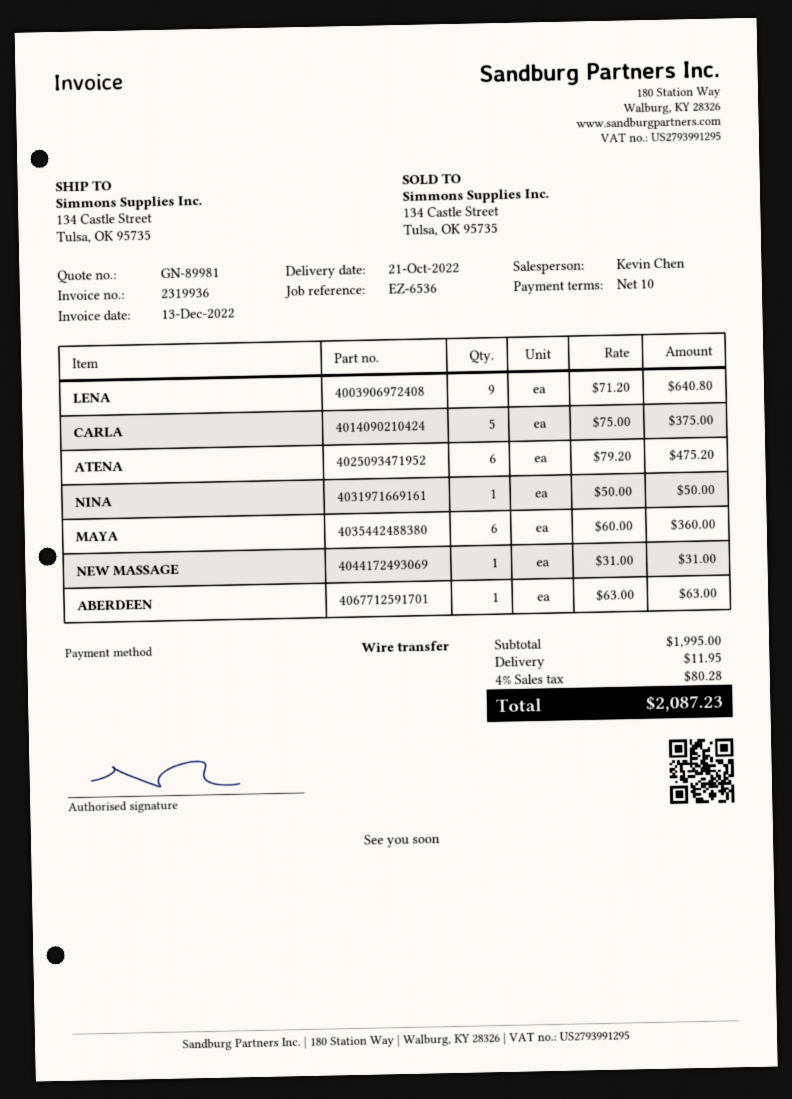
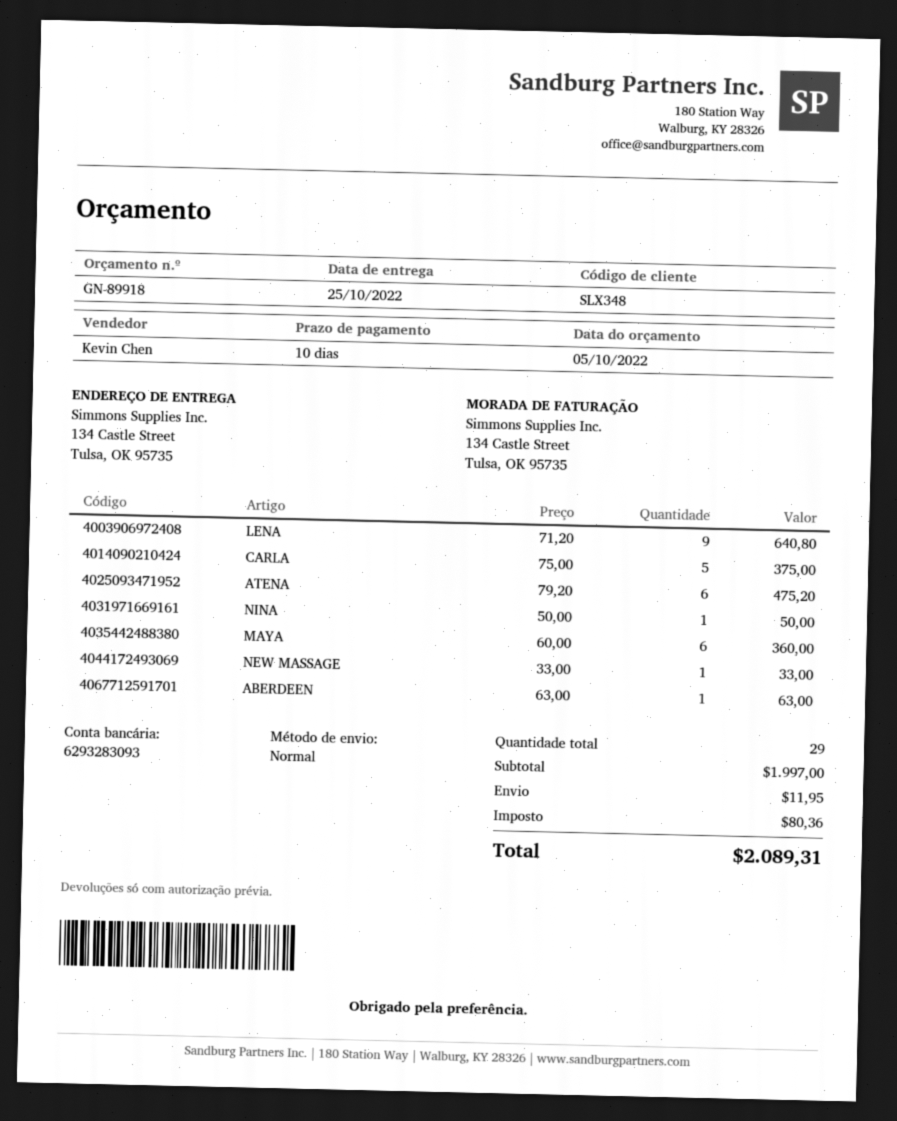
quote number: GN-89981 -> GN-89918
delivery date: 2022-10-21 -> 2022-10-25
NEW MASSAGE: 1 x 31.00 = 31.00 -> 1 x 33.00 = 33.00
subtotal: 1995.00 -> 1997.00
tax: 80.28 -> 80.36
total: 2087.23 -> 2089.31

